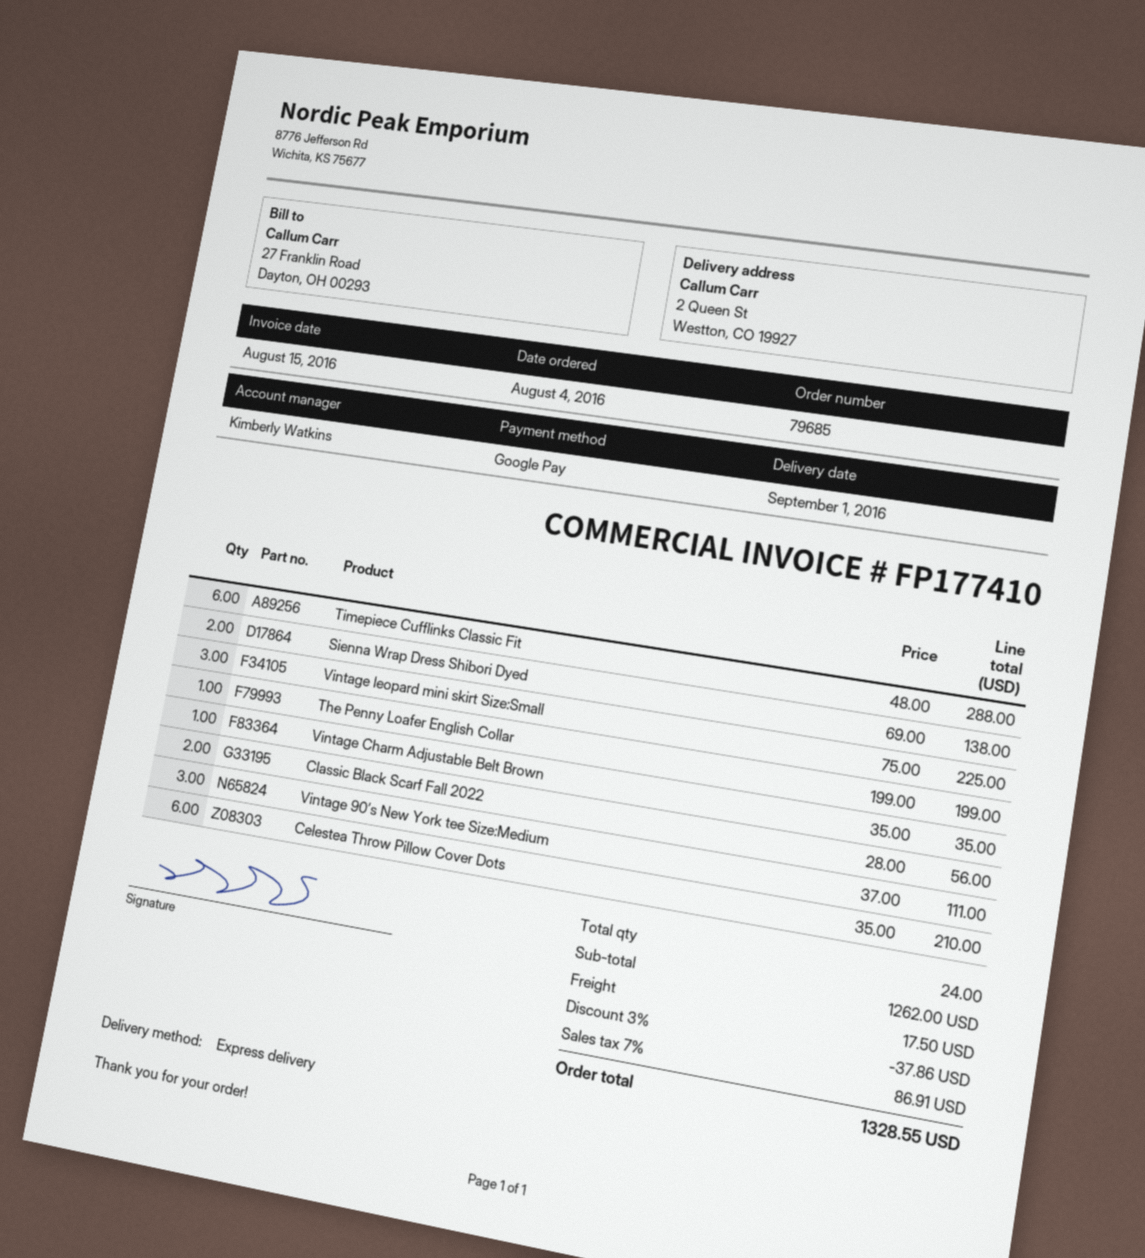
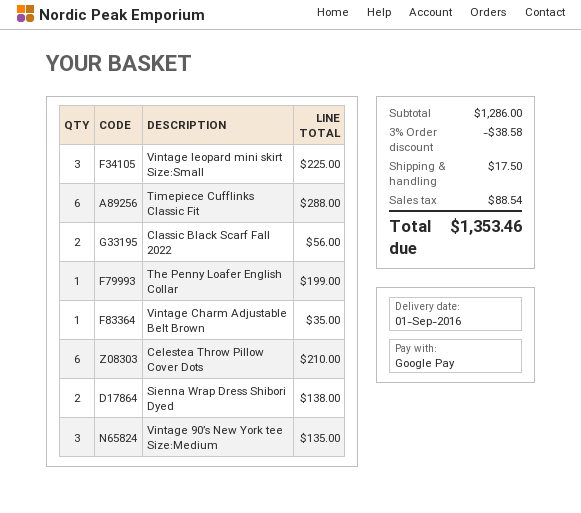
Vintage 90’s New York tee Size:Medium: 3 for 111.00 -> 3 for 135.00
subtotal: 1262.00 -> 1286.00
discount: 3% = 37.86 -> 3% = 38.58
tax: 86.91 -> 88.54
total: 1328.55 -> 1353.46

